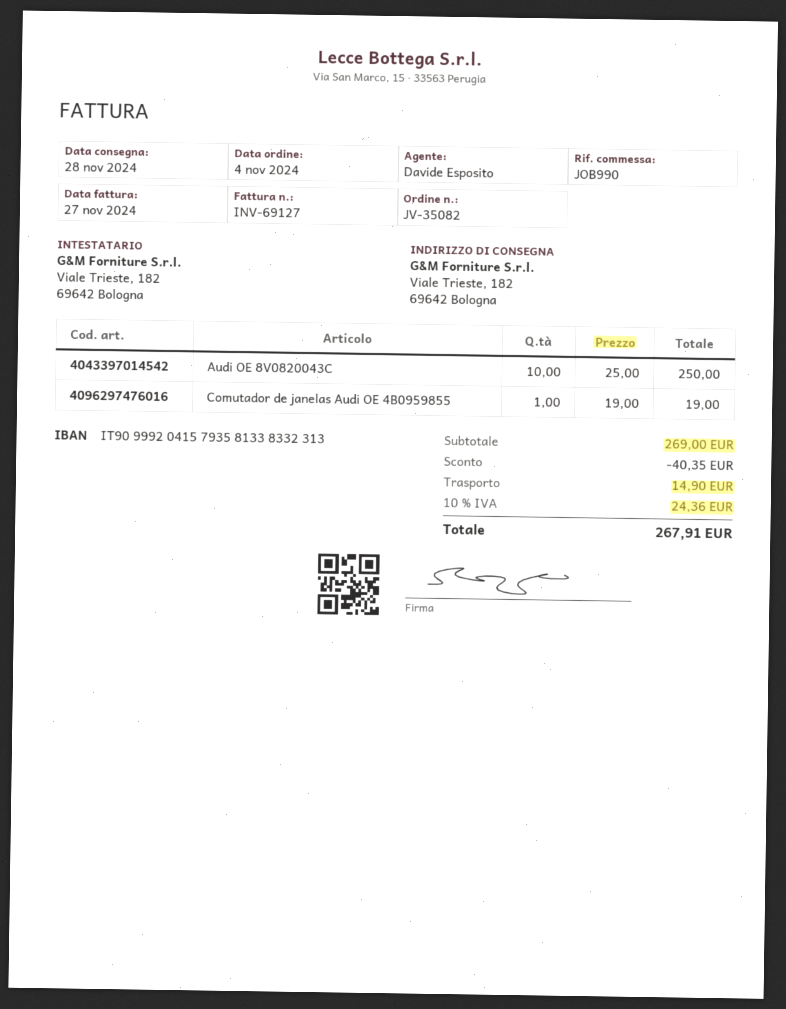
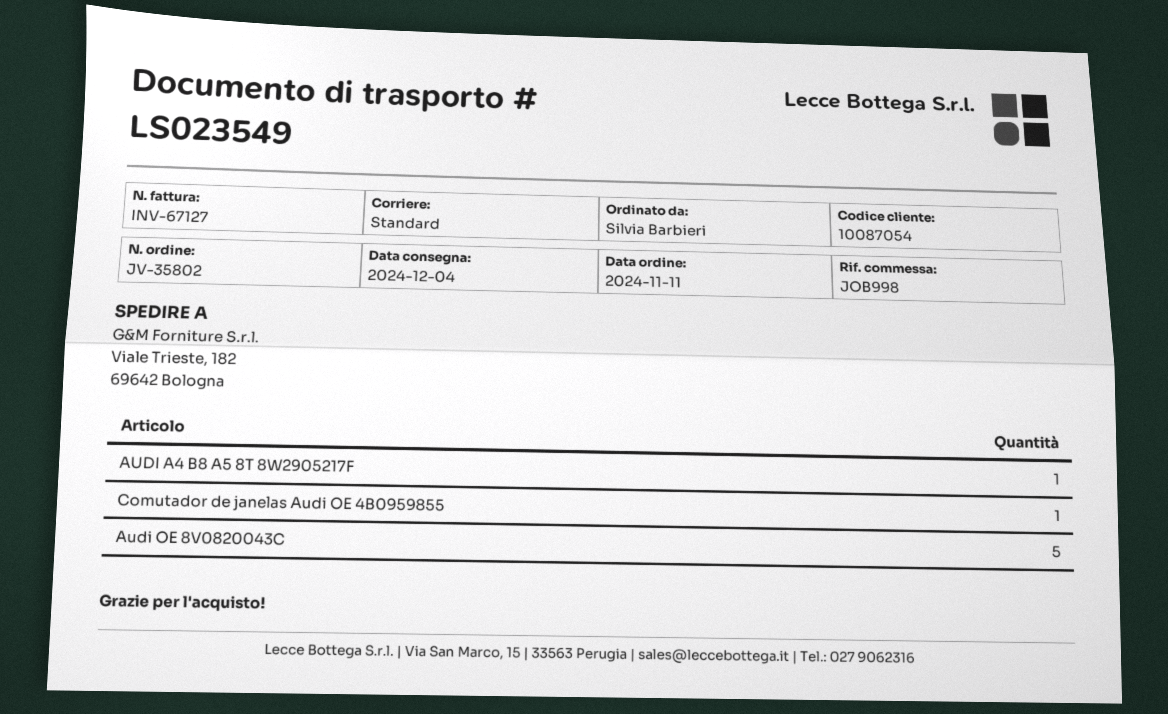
order number: JV-35082 -> JV-35802
order date: 2024-11-04 -> 2024-11-11
delivery date: 2024-11-28 -> 2024-12-04
invoice number: INV-69127 -> INV-67127
reference: JOB990 -> JOB998
Audi OE 8V0820043C: 10 -> 5
AUDI A4 B8 A5 8T 8W2905217F: none -> 1

